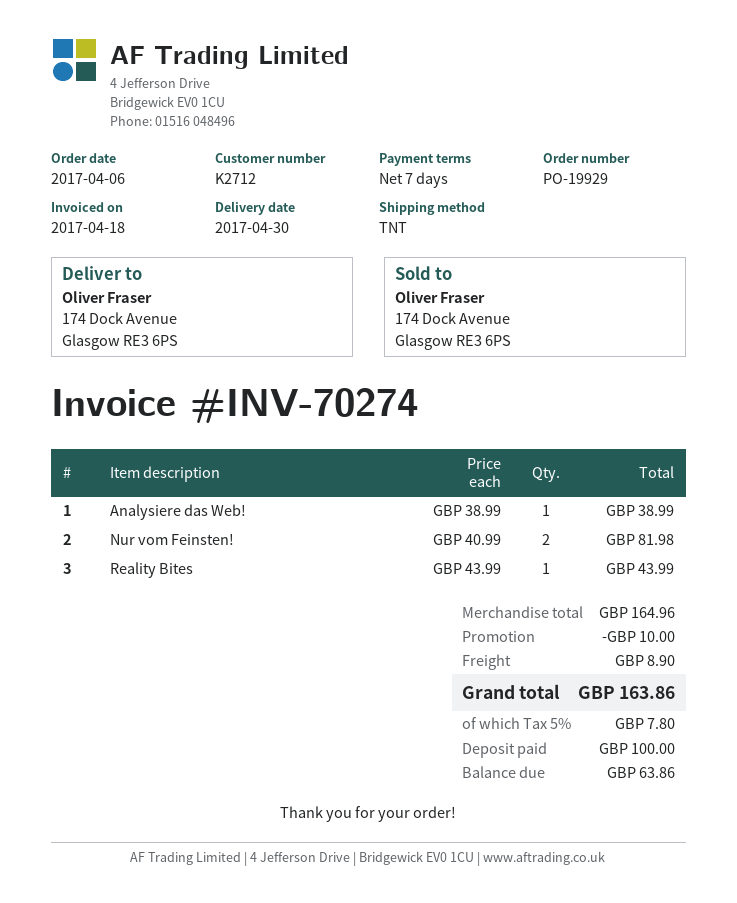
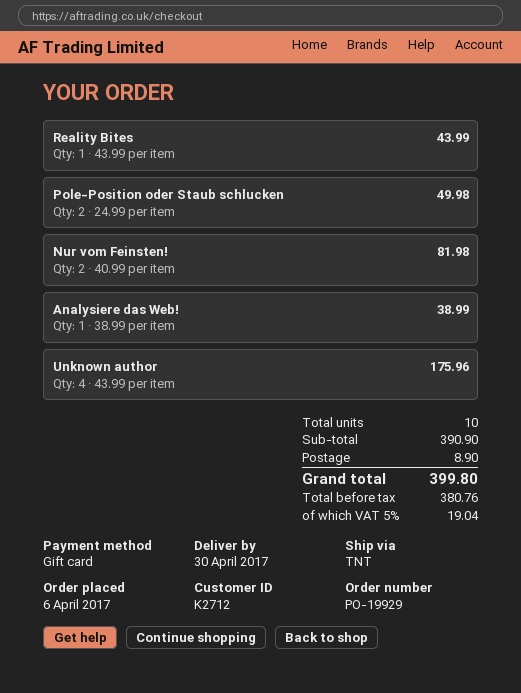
Pole-Position oder Staub schlucken: none -> 2 x 24.99 = 49.98
Unknown author: none -> 4 x 43.99 = 175.96
subtotal: 164.96 -> 390.90
discount: 10.00 -> none
tax: 5% = 7.80 -> 5% = 19.04
total: 163.86 -> 399.80

